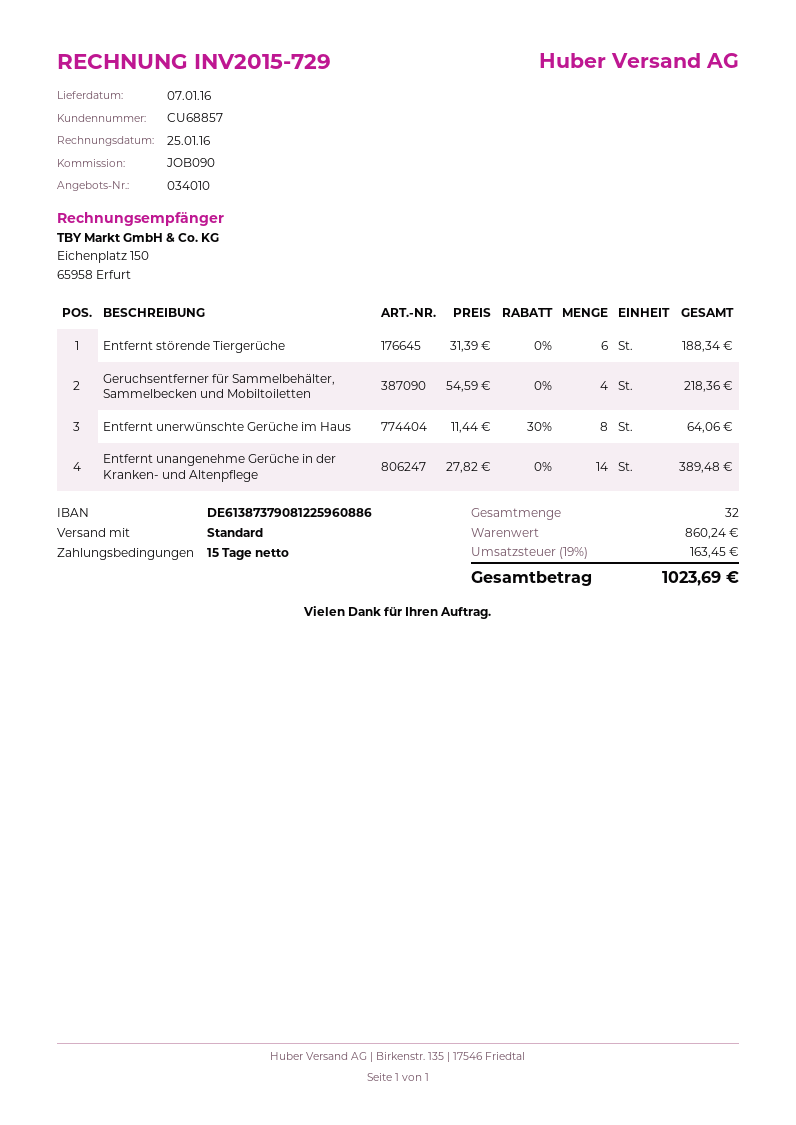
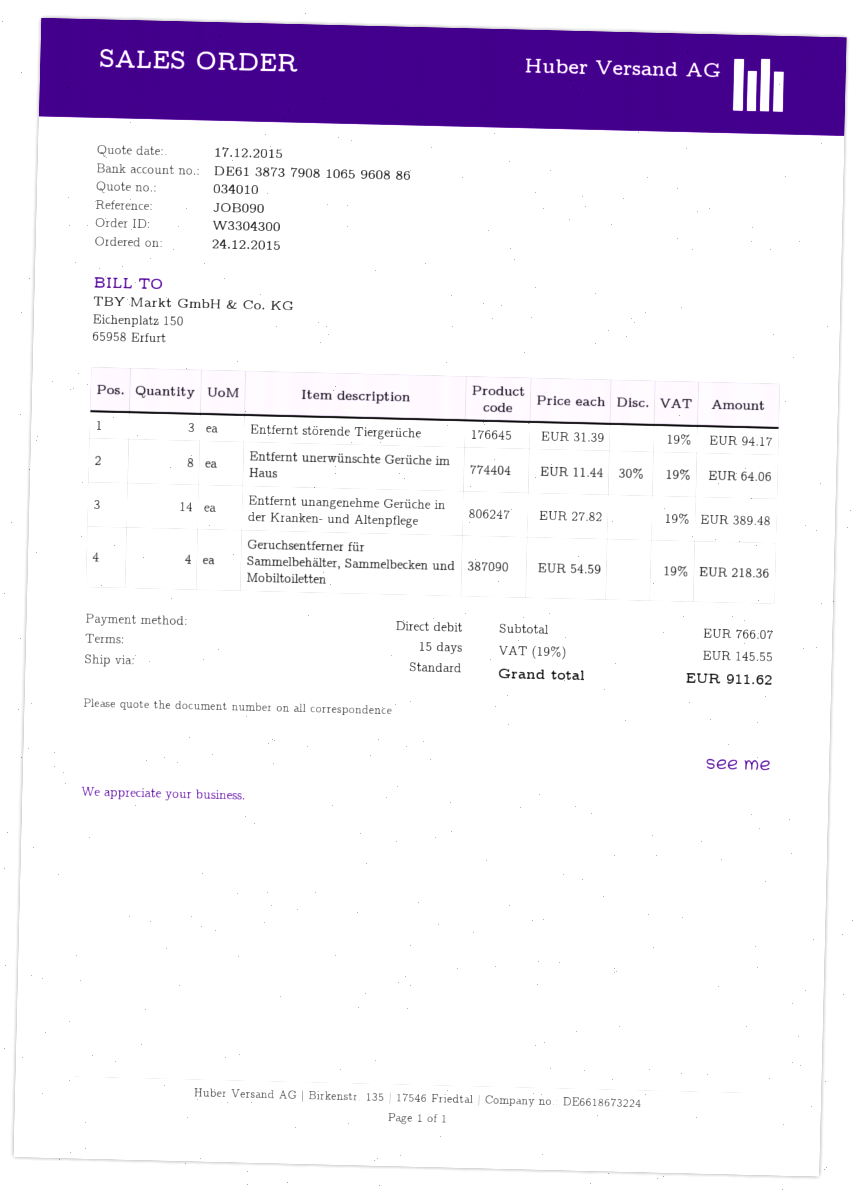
bank account: DE61387379081225960886 -> DE61387379081065960886
Entfernt störende Tiergerüche: 6 x 31.39 = 188.34 -> 3 x 31.39 = 94.17
subtotal: 860.24 -> 766.07
tax: 19% = 163.45 -> 19% = 145.55
total: 1023.69 -> 911.62

